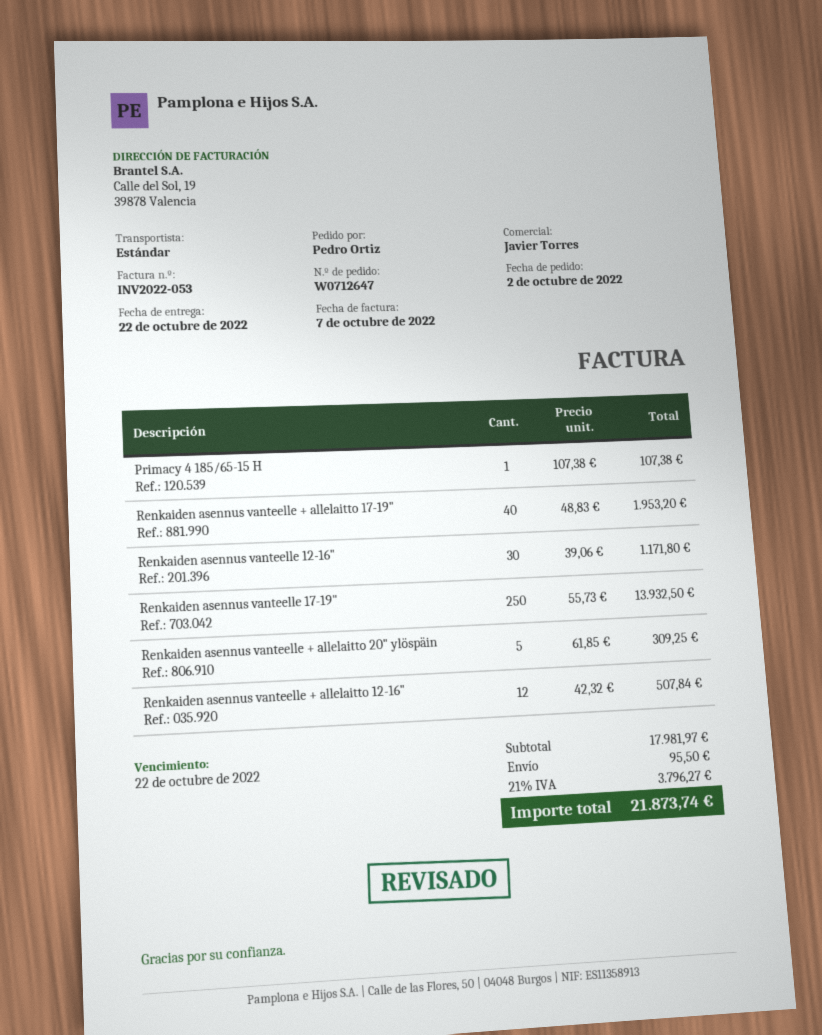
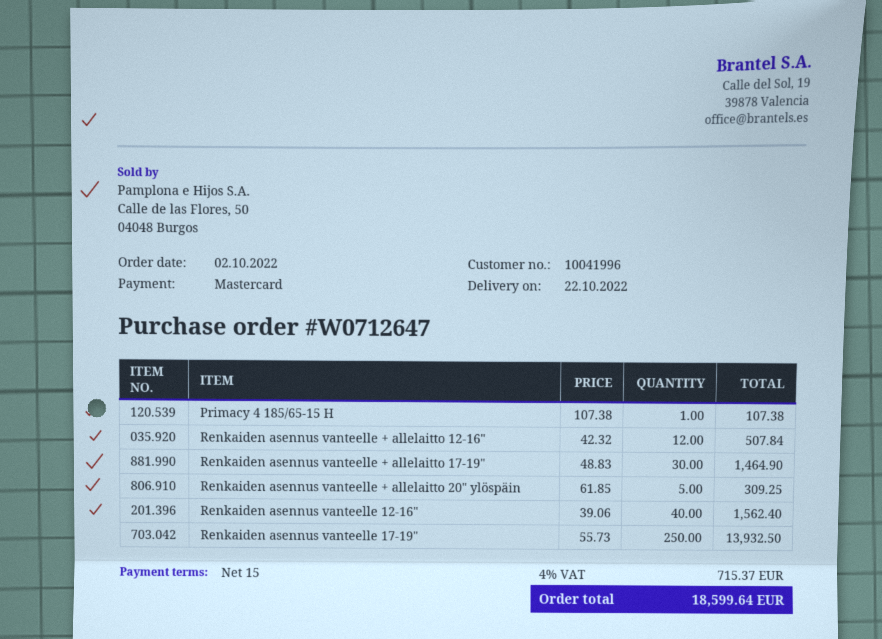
Renkaiden asennus vanteelle + allelaitto 17-19": 40 x 48.83 = 1953.20 -> 30 x 48.83 = 1464.90
Renkaiden asennus vanteelle 12-16": 30 x 39.06 = 1171.80 -> 40 x 39.06 = 1562.40
shipping: 95.50 -> none
tax: 21% = 3796.27 -> 4% = 715.37
total: 21873.74 -> 18599.64

